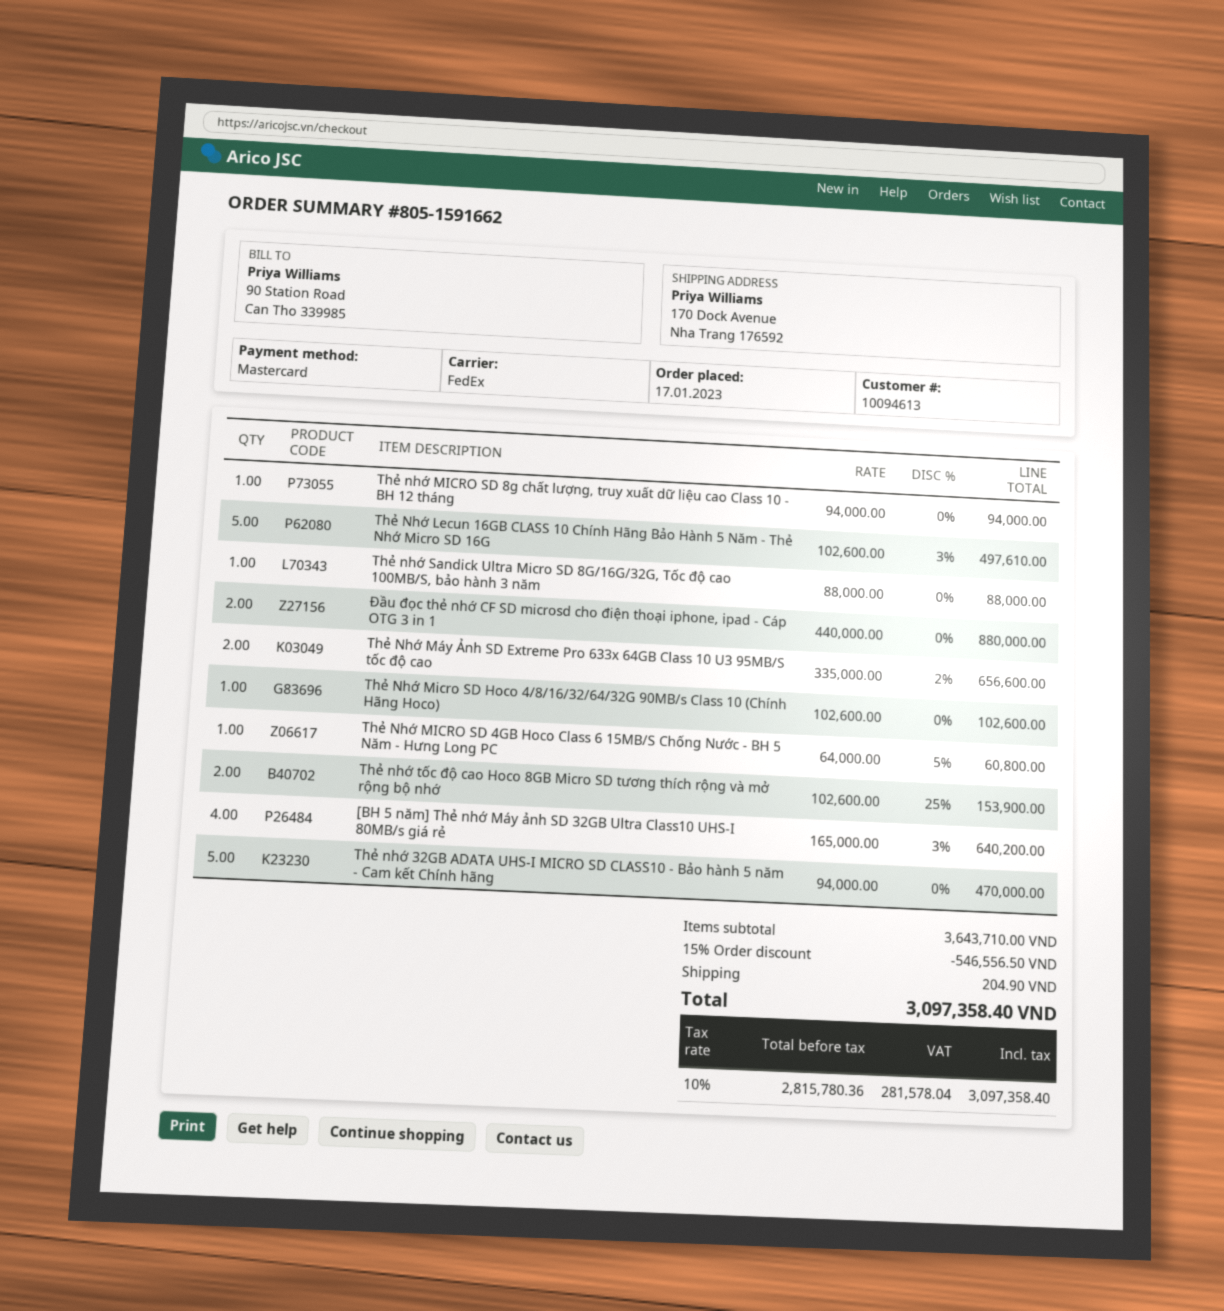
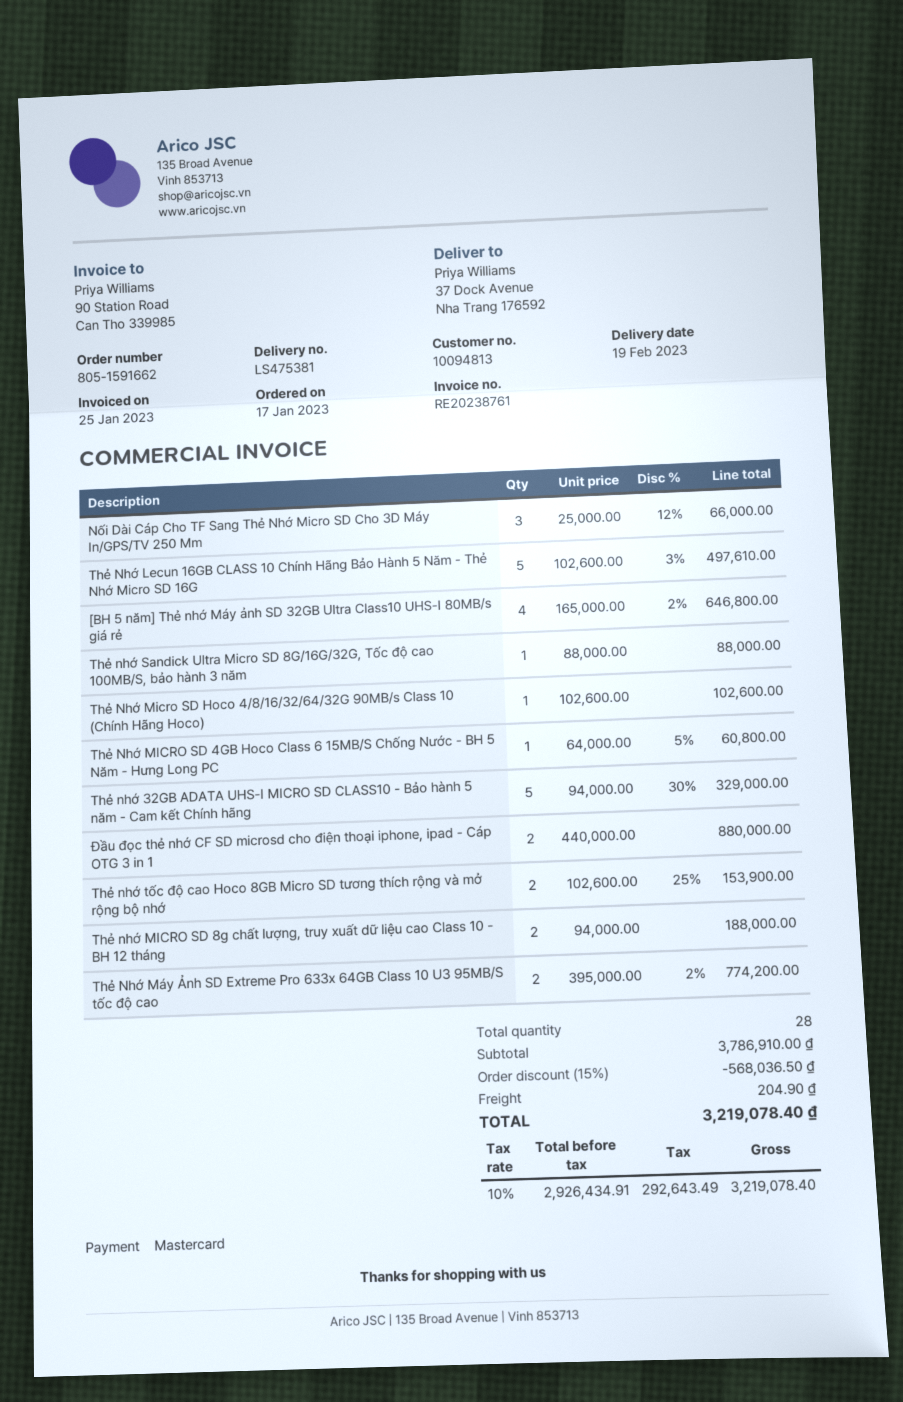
customer number: 10094613 -> 10094813
ship to: 170 Dock Avenue, Nha Trang 176592 -> 37 Dock Avenue, Nha Trang 176592
Thẻ nhớ MICRO SD 8g chất lượng, truy xuất dữ liệu cao Class 10 - BH 12 tháng: 1 x 94000.00 = 94000.00 -> 2 x 94000.00 = 188000.00
Thẻ Nhớ Máy Ảnh SD Extreme Pro 633x 64GB Class 10 U3 95MB/S tốc độ cao: 2 x 335000.00 - 2% = 656600.00 -> 2 x 395000.00 - 2% = 774200.00
[BH 5 năm] Thẻ nhớ Máy ảnh SD 32GB Ultra Class10 UHS-I 80MB/s giá rẻ: 4 x 165000.00 - 3% = 640200.00 -> 4 x 165000.00 - 2% = 646800.00
Thẻ nhớ 32GB ADATA UHS-I MICRO SD CLASS10 - Bảo hành 5 năm - Cam kết Chính hãng: 5 x 94000.00 = 470000.00 -> 5 x 94000.00 - 30% = 329000.00
Nối Dài Cáp Cho TF Sang Thẻ Nhớ Micro SD Cho 3D Máy In/GPS/TV 250 Mm: none -> 3 x 25000.00 - 12% = 66000.00
subtotal: 3643710.00 -> 3786910.00
discount: 15% = 546556.50 -> 15% = 568036.50
net: 2815780.36 -> 2926434.91
tax: 10% = 281578.04 -> 10% = 292643.49
total: 3097358.40 -> 3219078.40

